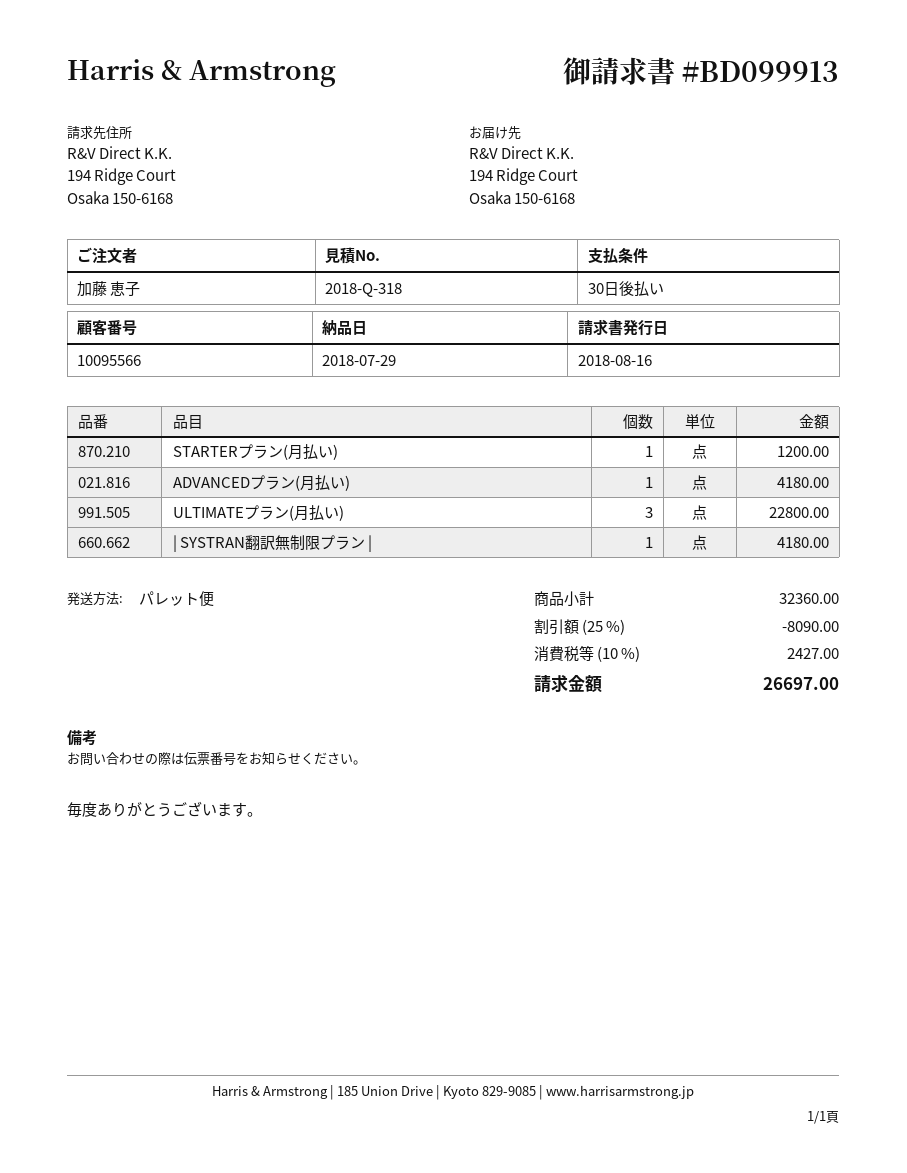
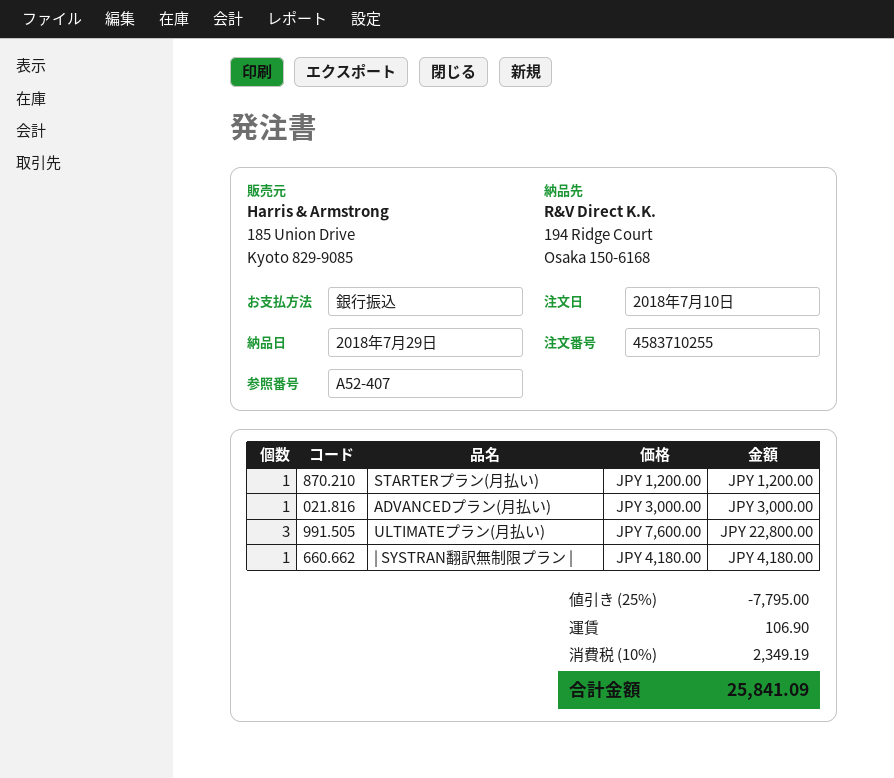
ADVANCEDプラン(月払い): 1 for 4180.00 -> 1 for 3000.00
discount: 25% = 8090.00 -> 25% = 7795.00
shipping: none -> 106.90
tax: 10% = 2427.00 -> 10% = 2349.19
total: 26697.00 -> 25841.09

